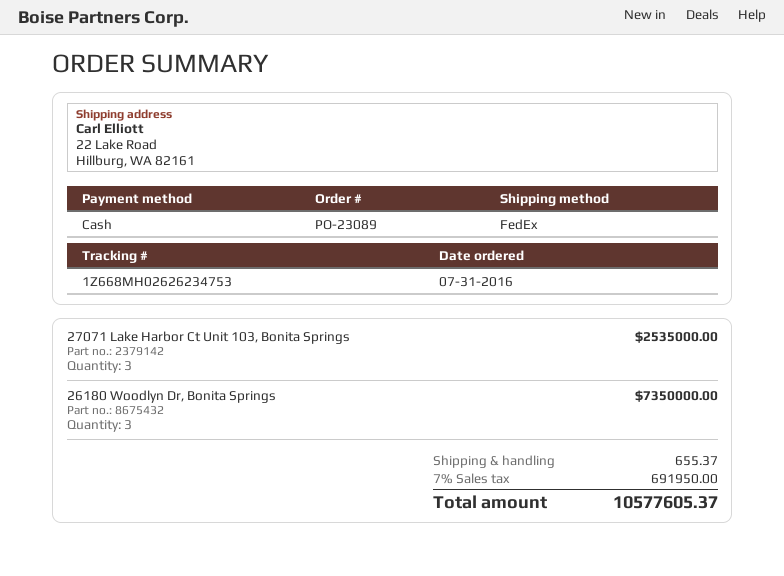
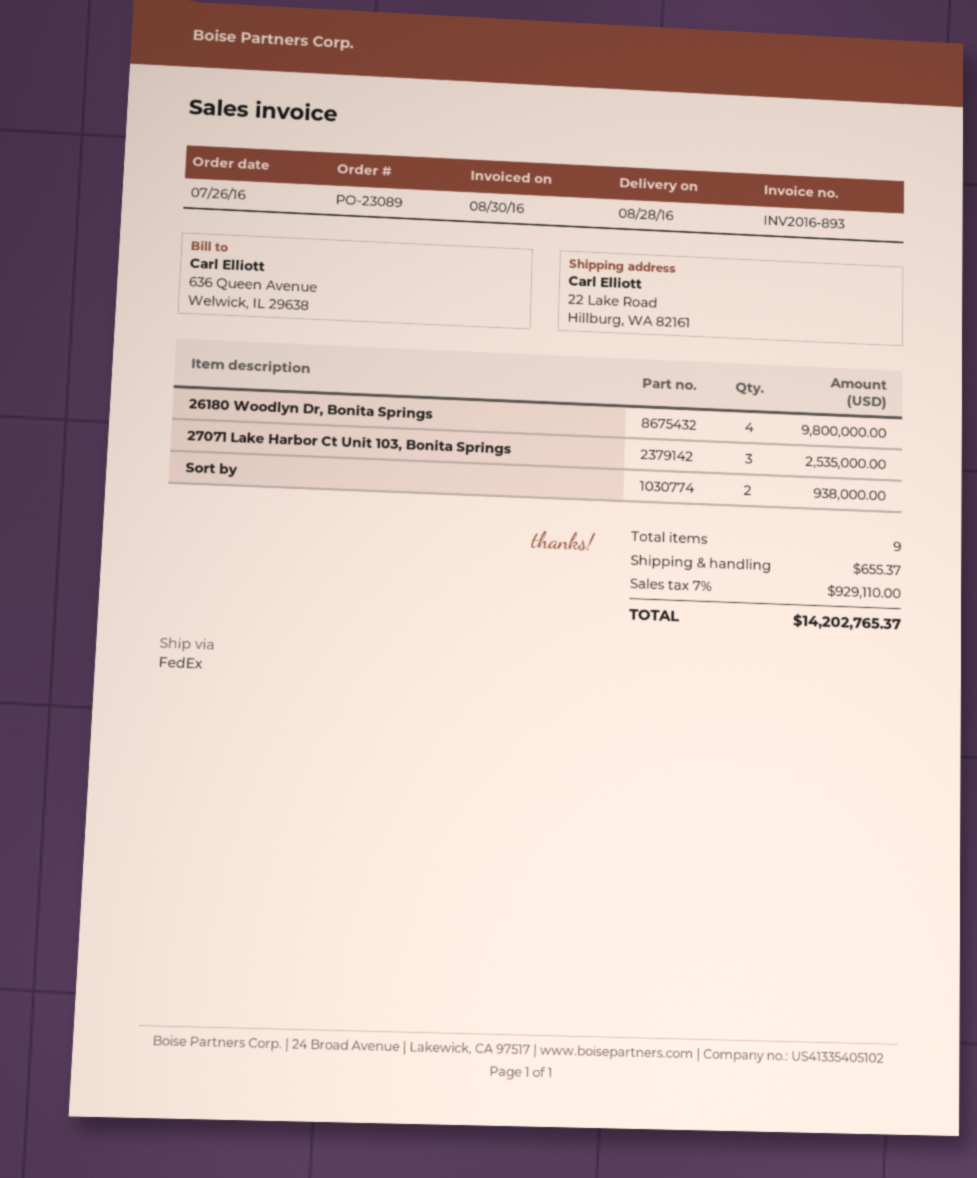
order date: 2016-07-31 -> 2016-07-26
26180 Woodlyn Dr, Bonita Springs: 3 for 7350000.00 -> 4 for 9800000.00
Sort by: none -> 2 for 938000.00
tax: 7% = 691950.00 -> 7% = 929110.00
total: 10577605.37 -> 14202765.37

